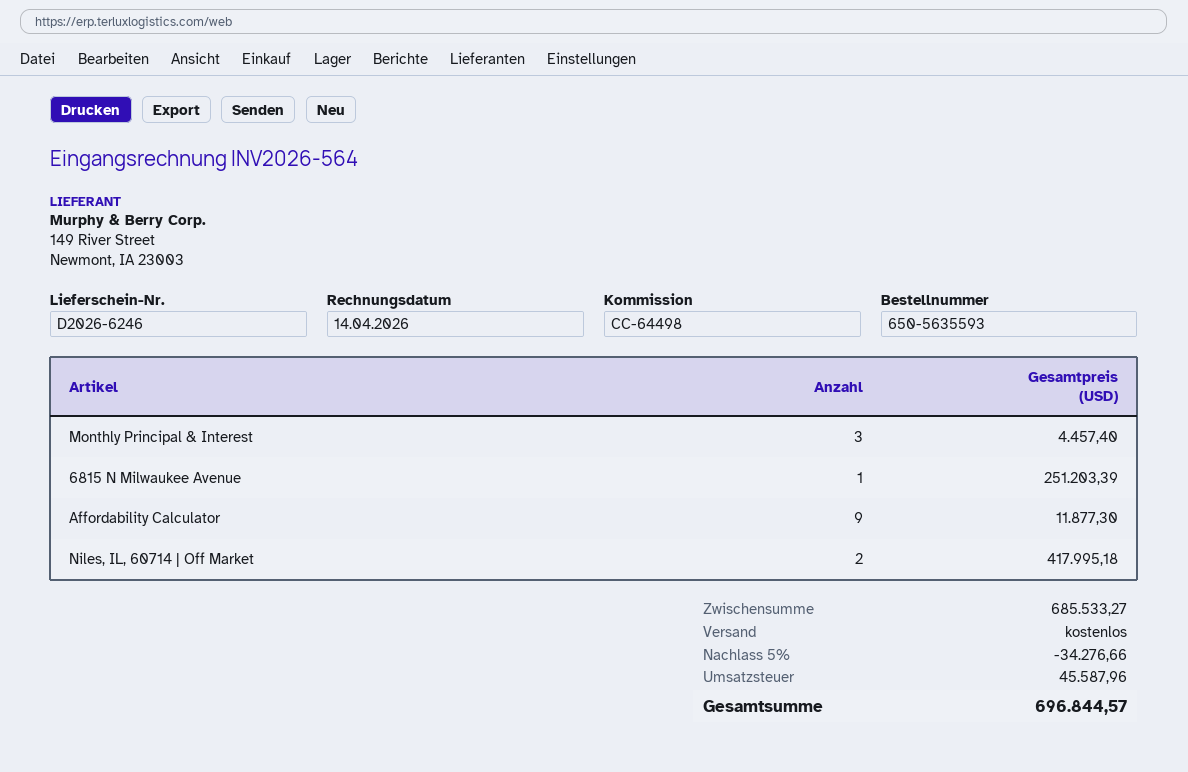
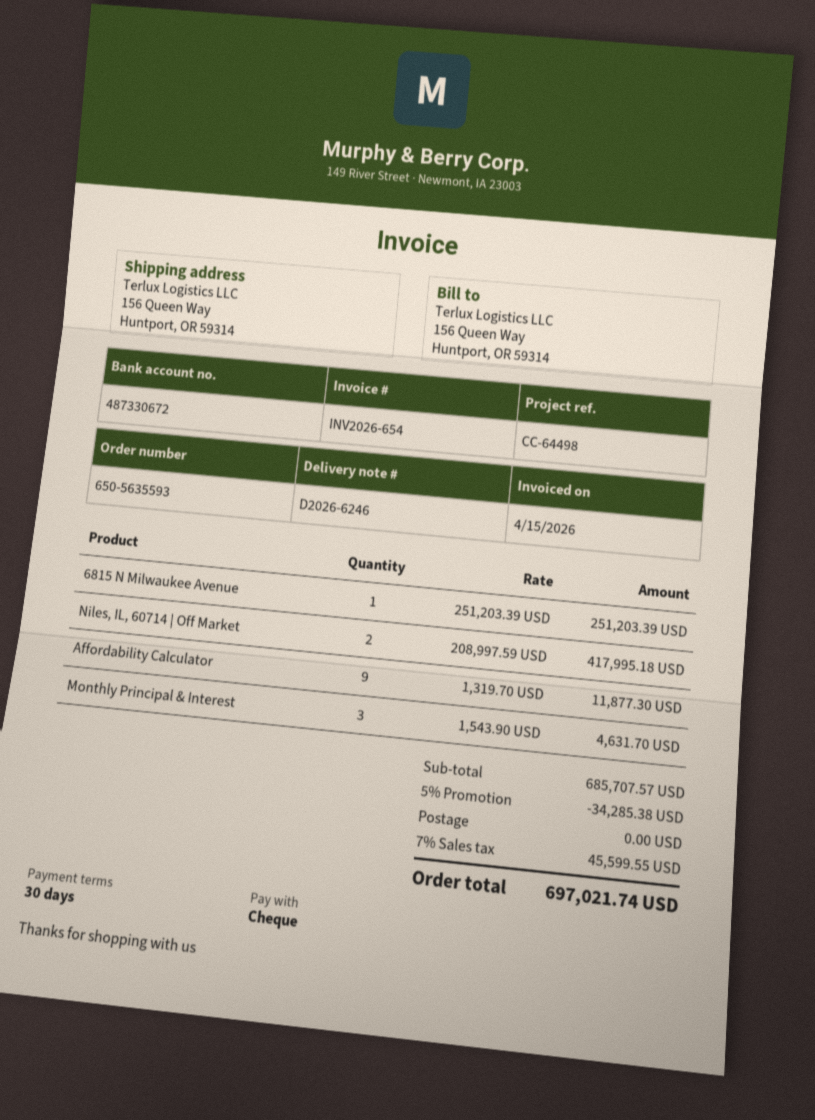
invoice number: INV2026-564 -> INV2026-654
invoice date: 2026-04-14 -> 2026-04-15
Monthly Principal & Interest: 3 for 4457.40 -> 3 for 4631.70
subtotal: 685533.27 -> 685707.57
discount: 5% = 34276.66 -> 5% = 34285.38
tax: 45587.96 -> 45599.55
total: 696844.57 -> 697021.74

